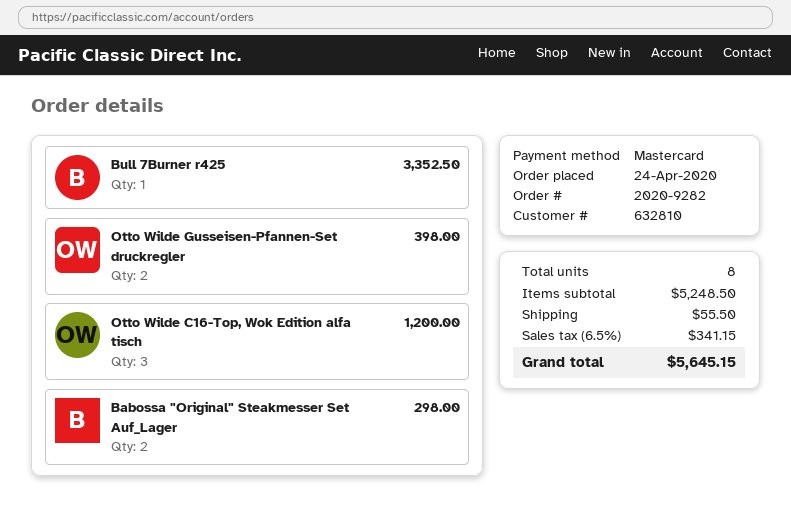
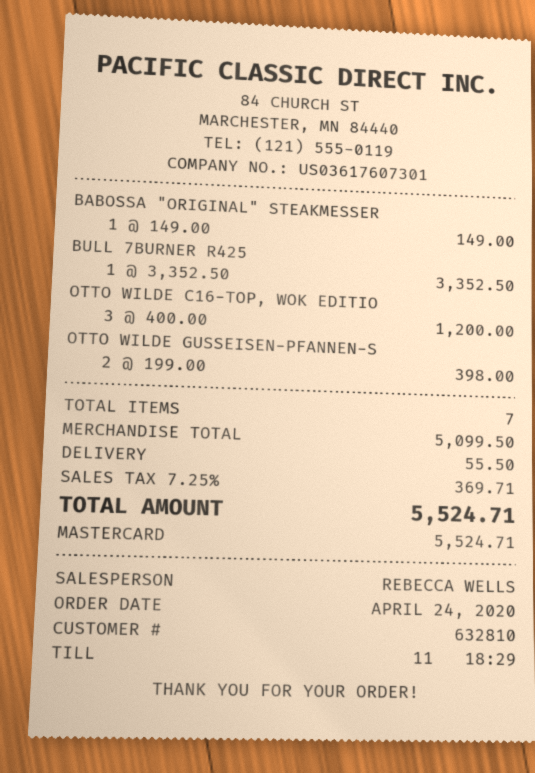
Babossa "Original" Steakmesser Set Auf_Lager: 2 for 298.00 -> 1 for 149.00
total quantity: 8 -> 7
subtotal: 5248.50 -> 5099.50
tax: 6.5% = 341.15 -> 7.25% = 369.71
total: 5645.15 -> 5524.71

